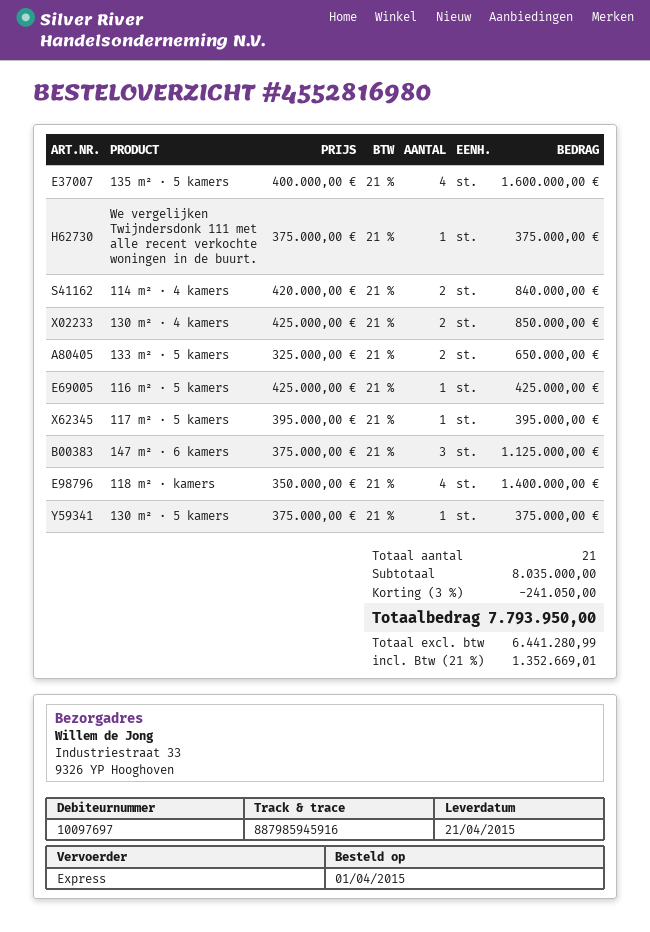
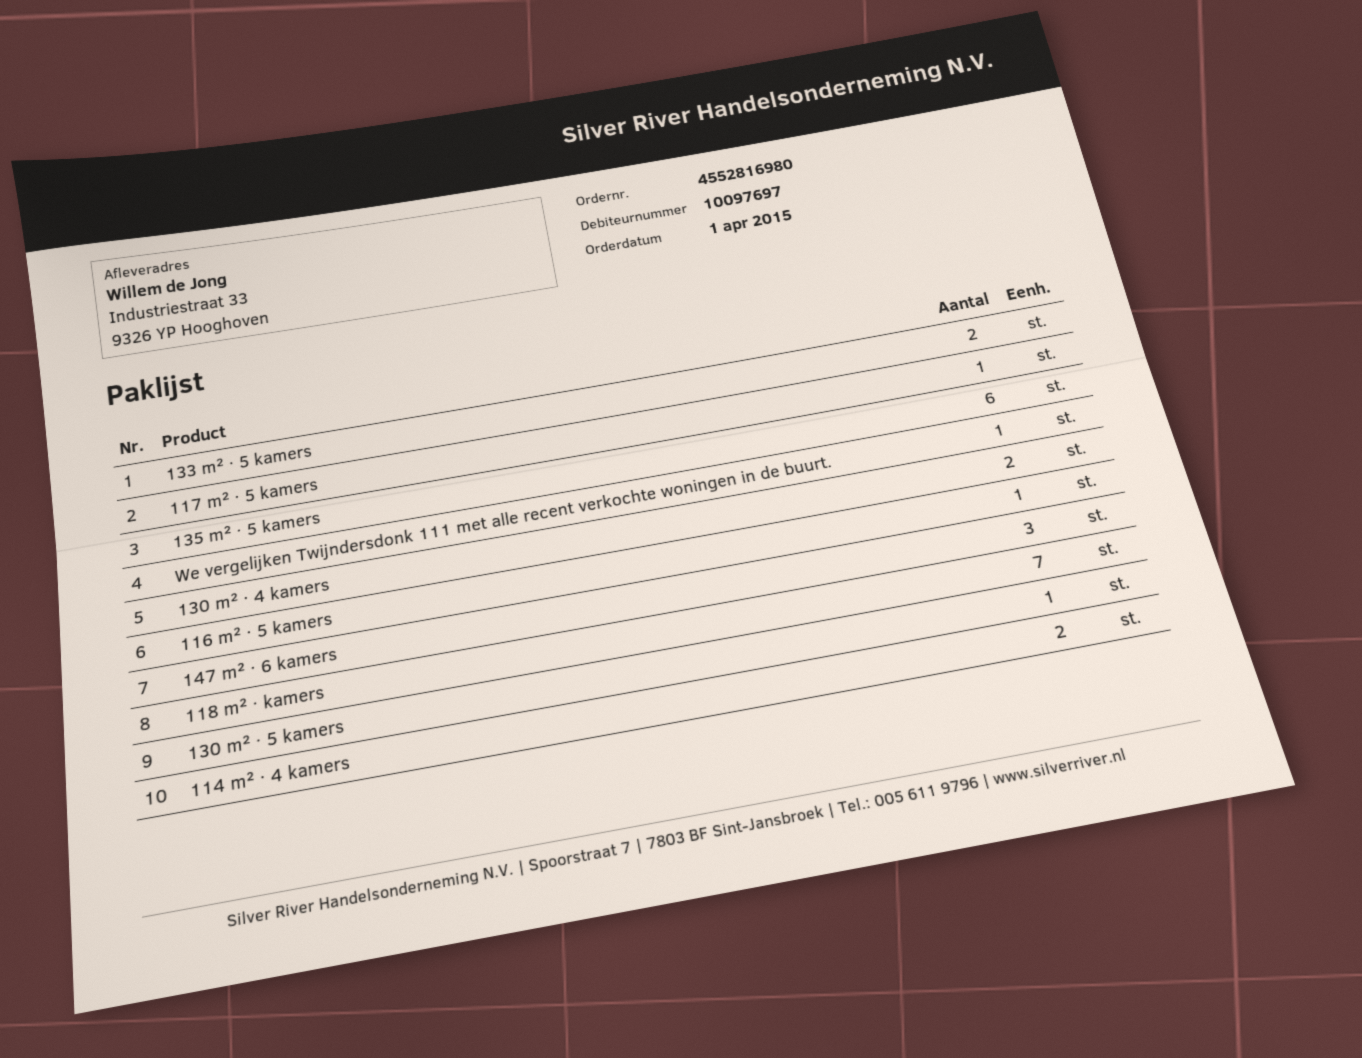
135 m² · 5 kamers: 4 -> 6
118 m² · kamers: 4 -> 7

